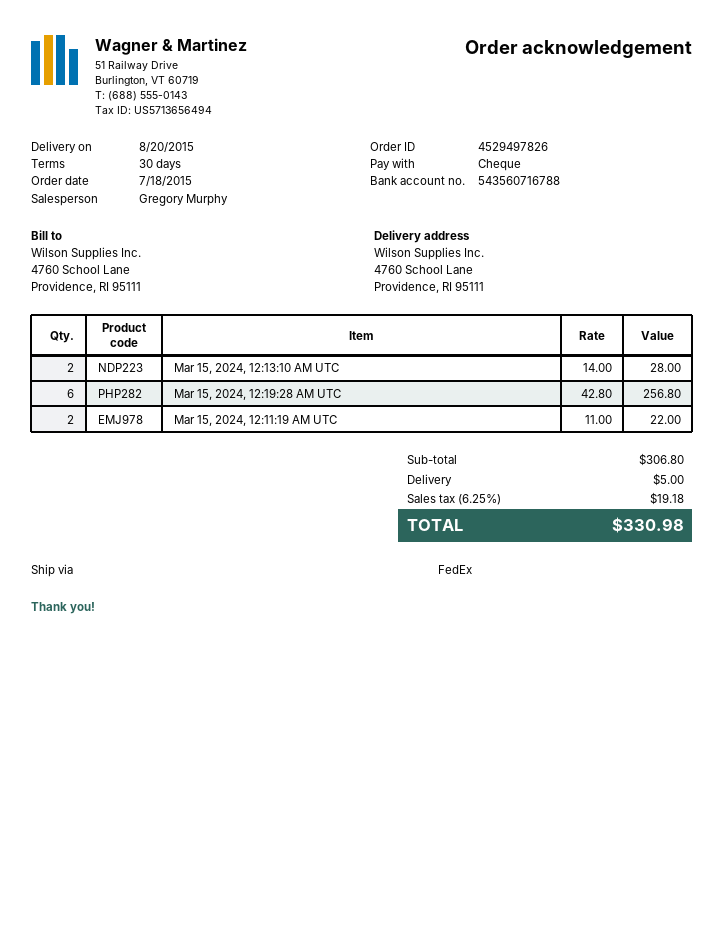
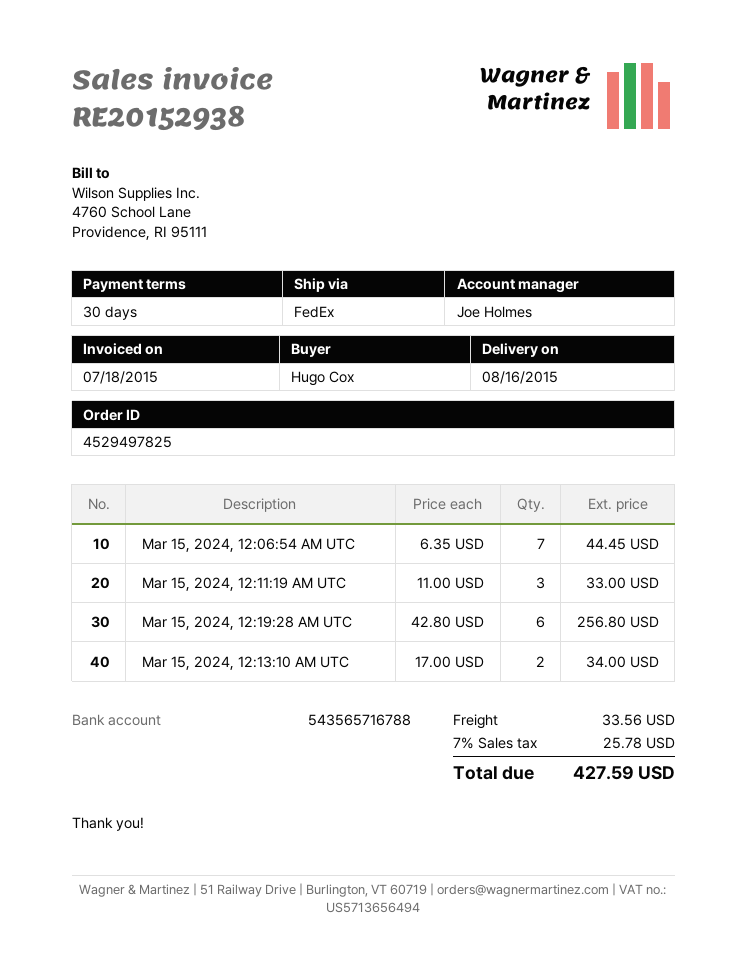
order number: 4529497826 -> 4529497825
delivery date: 2015-08-20 -> 2015-08-16
sales rep: Gregory Murphy -> Joe Holmes
bank account: 543560716788 -> 543565716788
Mar 15, 2024, 12:13:10 AM UTC: 2 x 14.00 = 28.00 -> 2 x 17.00 = 34.00
Mar 15, 2024, 12:11:19 AM UTC: 2 x 11.00 = 22.00 -> 3 x 11.00 = 33.00
Mar 15, 2024, 12:06:54 AM UTC: none -> 7 x 6.35 = 44.45
shipping: 5.00 -> 33.56
tax: 6.25% = 19.18 -> 7% = 25.78
total: 330.98 -> 427.59

